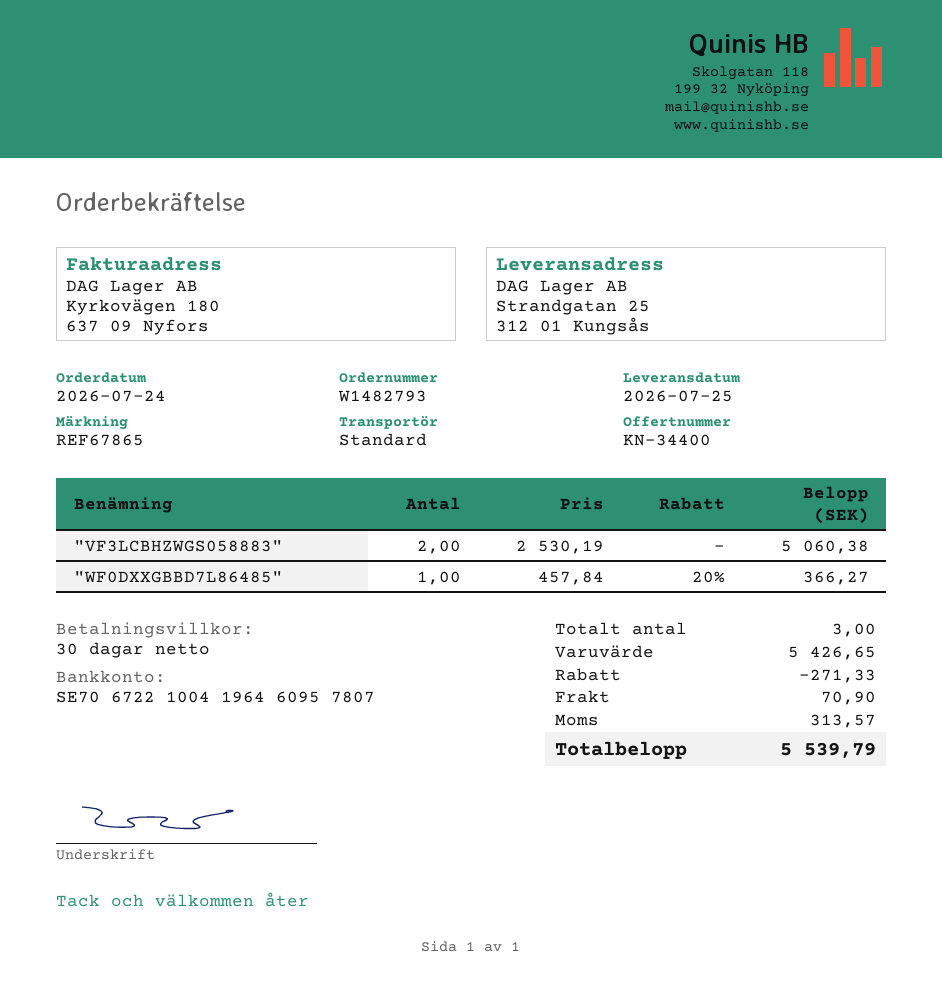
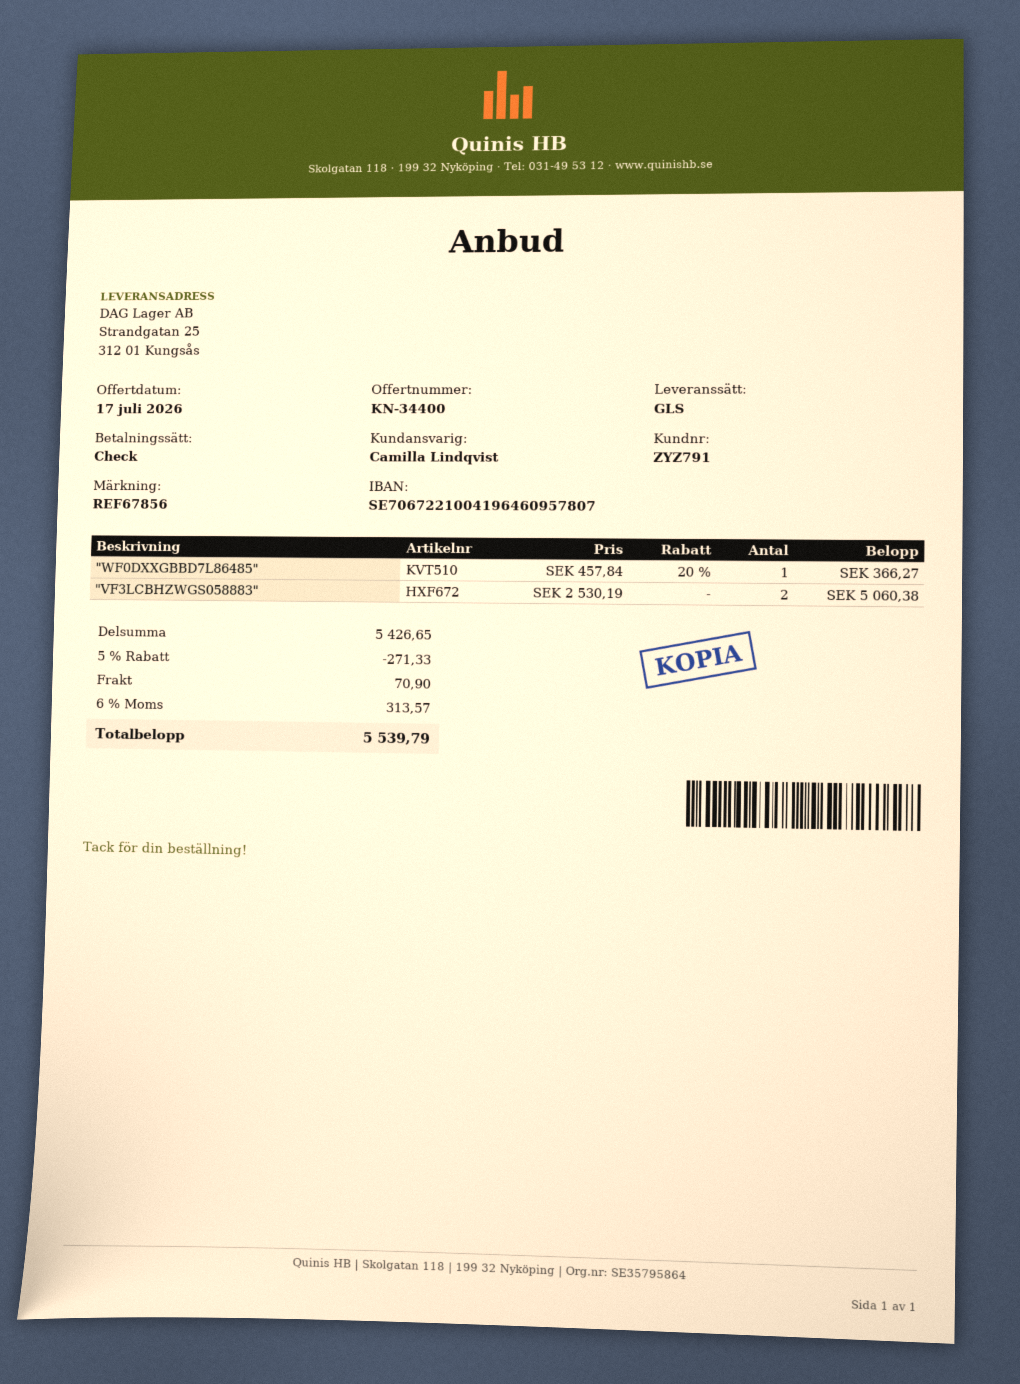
reference: REF67865 -> REF67856
shipping method: standard -> GLS

